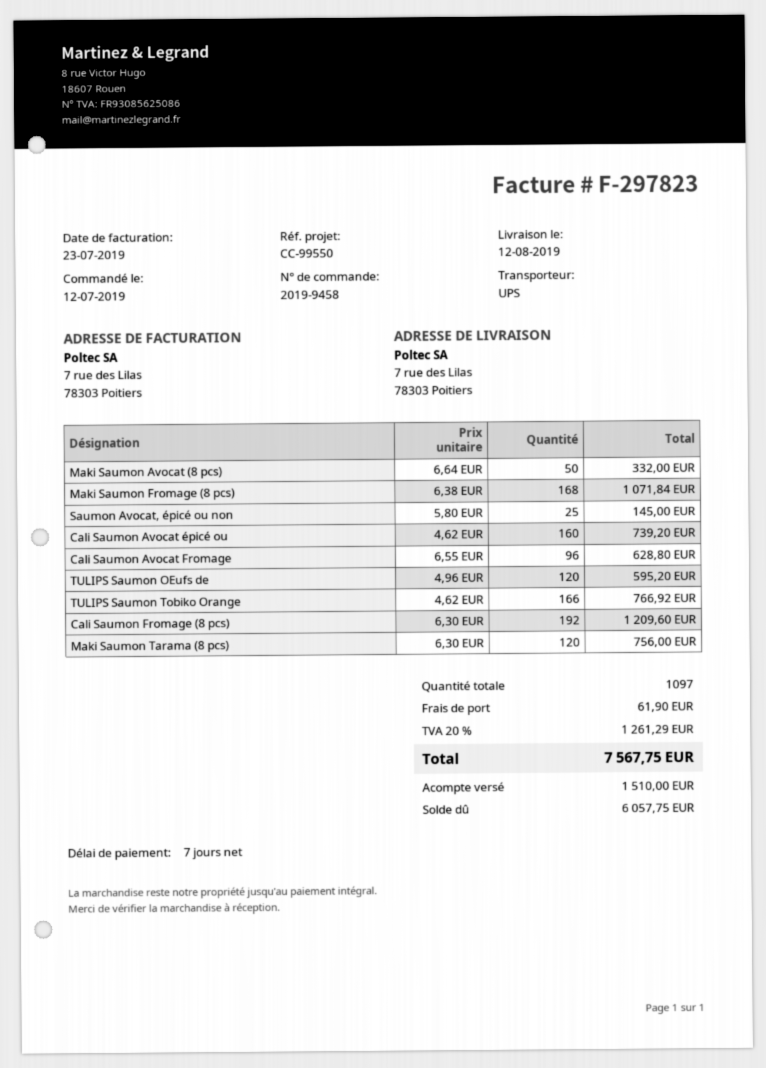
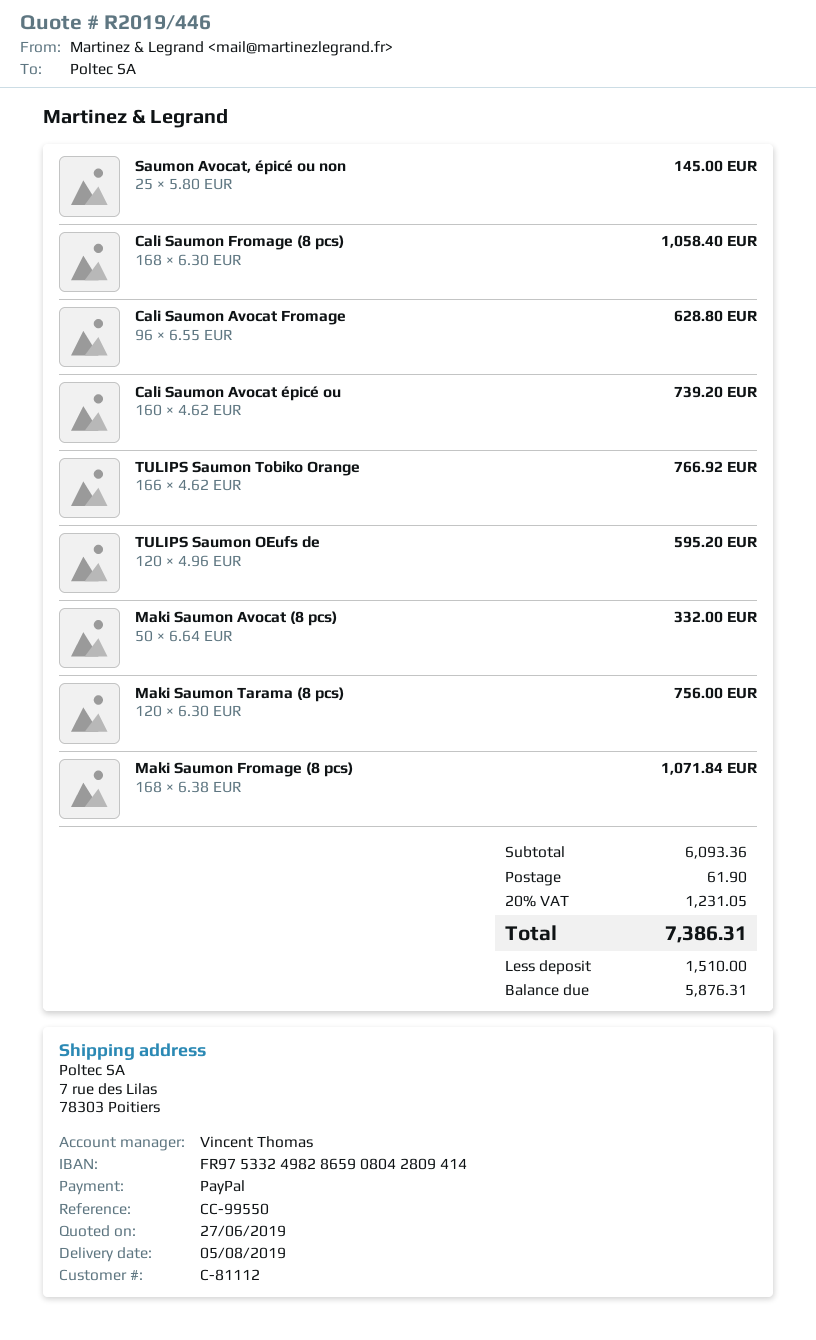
delivery date: 2019-08-12 -> 2019-08-05
Cali Saumon Fromage (8 pcs): 192 x 6.30 = 1209.60 -> 168 x 6.30 = 1058.40
tax: 20% = 1261.29 -> 20% = 1231.05
total: 7567.75 -> 7386.31
balance: 6057.75 -> 5876.31

